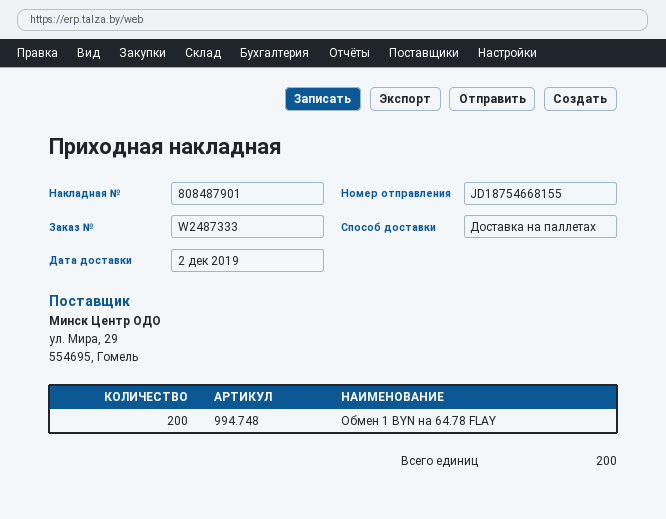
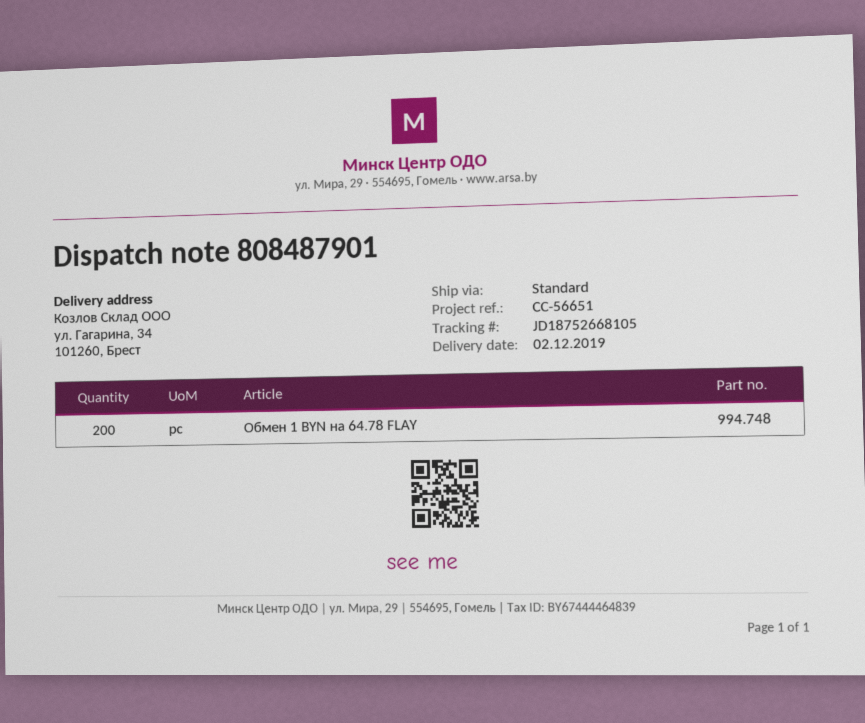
shipping method: pallet freight -> standard
tracking number: JD18754668155 -> JD18752668105

